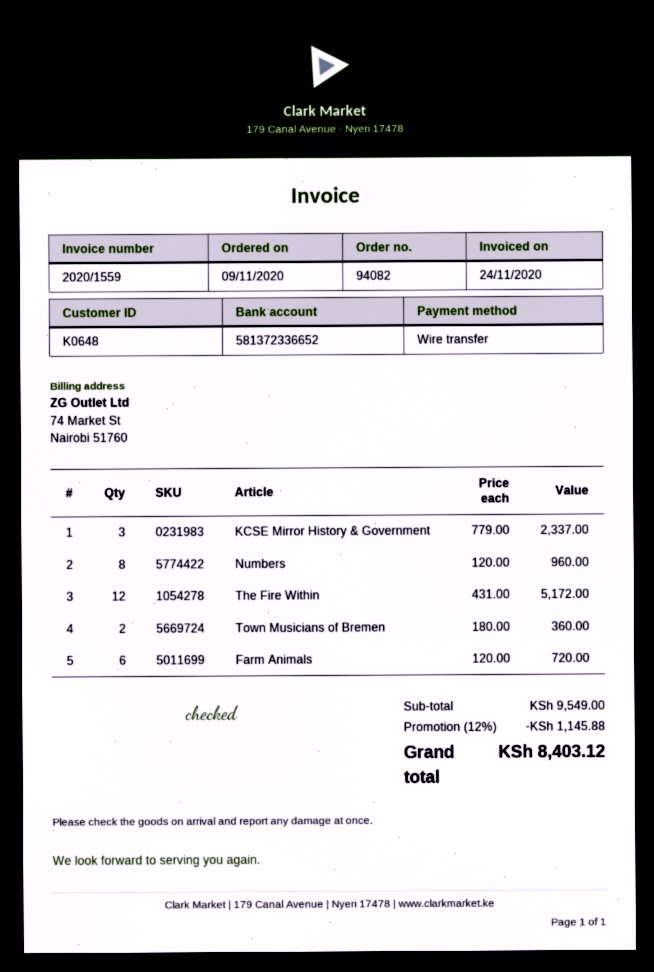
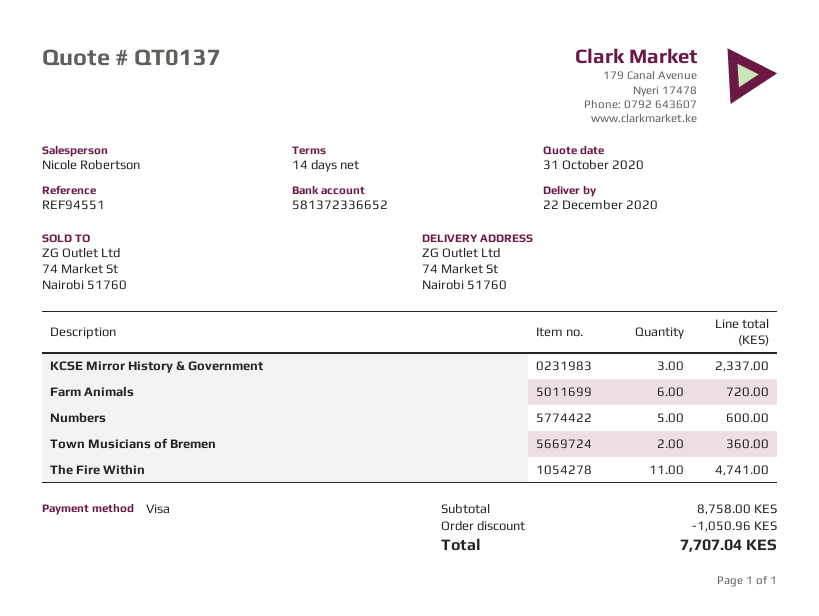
payment method: bank transfer -> Visa
Numbers: 8 for 960.00 -> 5 for 600.00
The Fire Within: 12 for 5172.00 -> 11 for 4741.00
subtotal: 9549.00 -> 8758.00
discount: 1145.88 -> 1050.96
total: 8403.12 -> 7707.04

